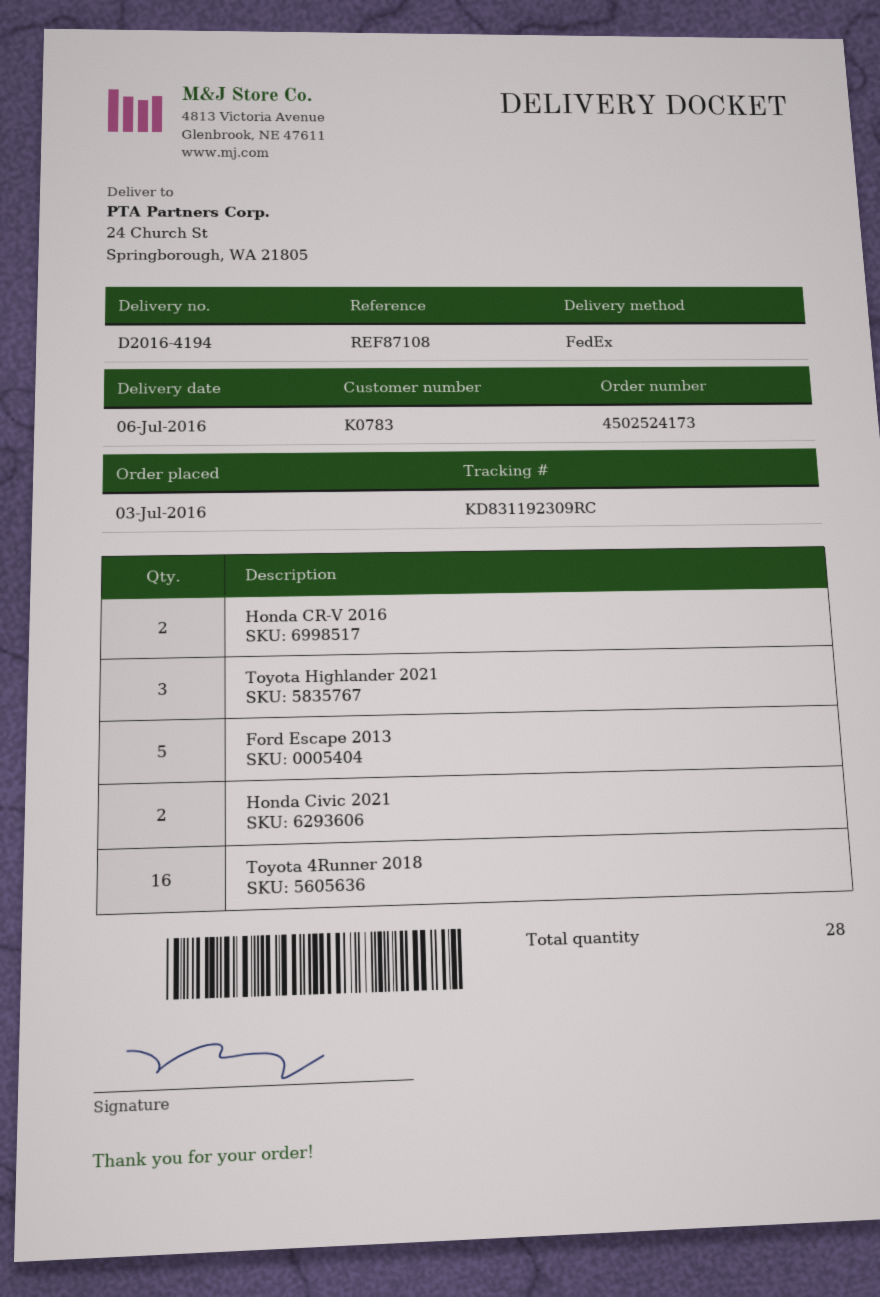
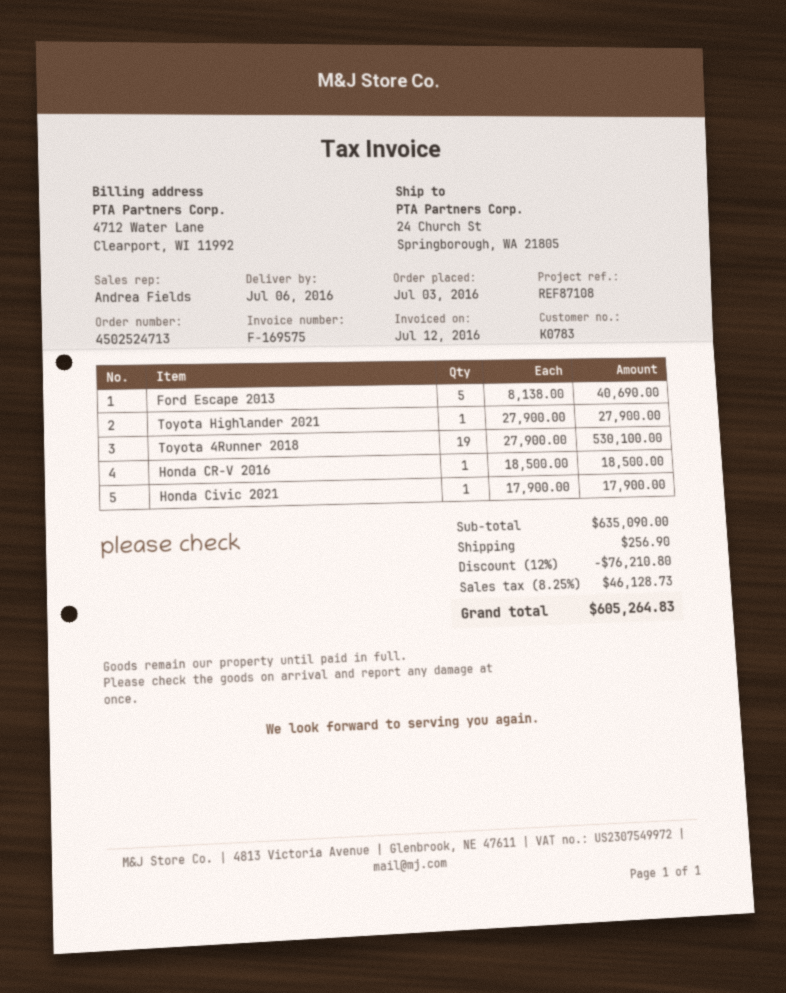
order number: 4502524173 -> 4502524713
Honda CR-V 2016: 2 -> 1
Toyota Highlander 2021: 3 -> 1
Honda Civic 2021: 2 -> 1
Toyota 4Runner 2018: 16 -> 19

